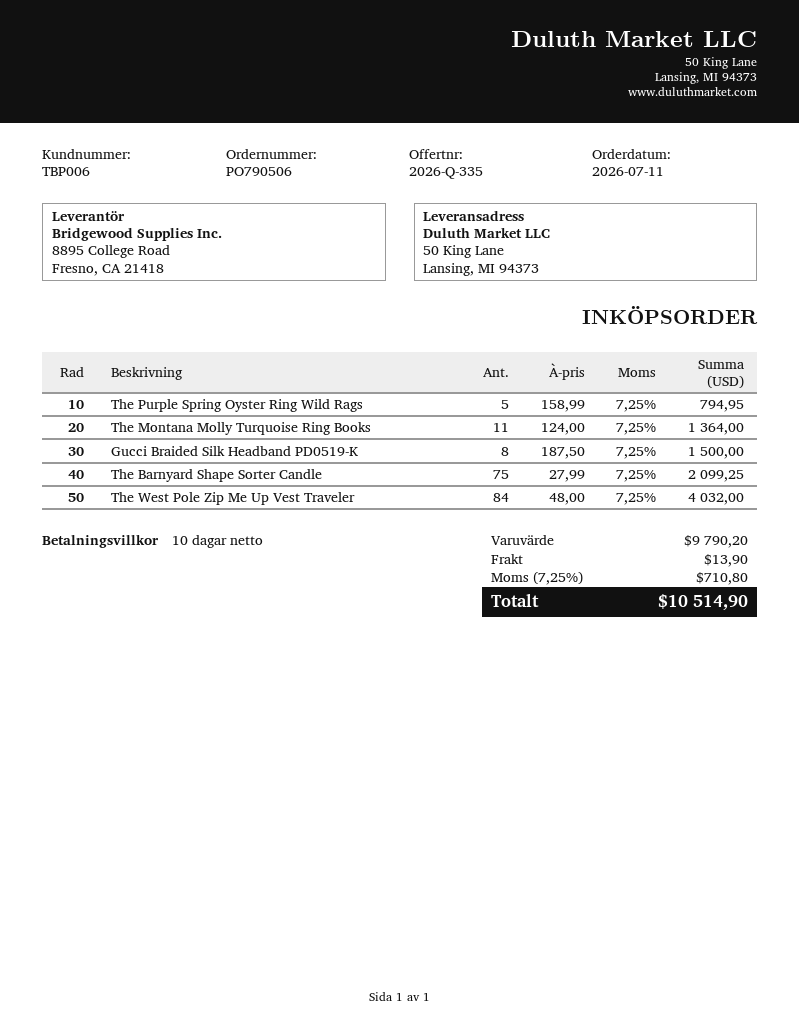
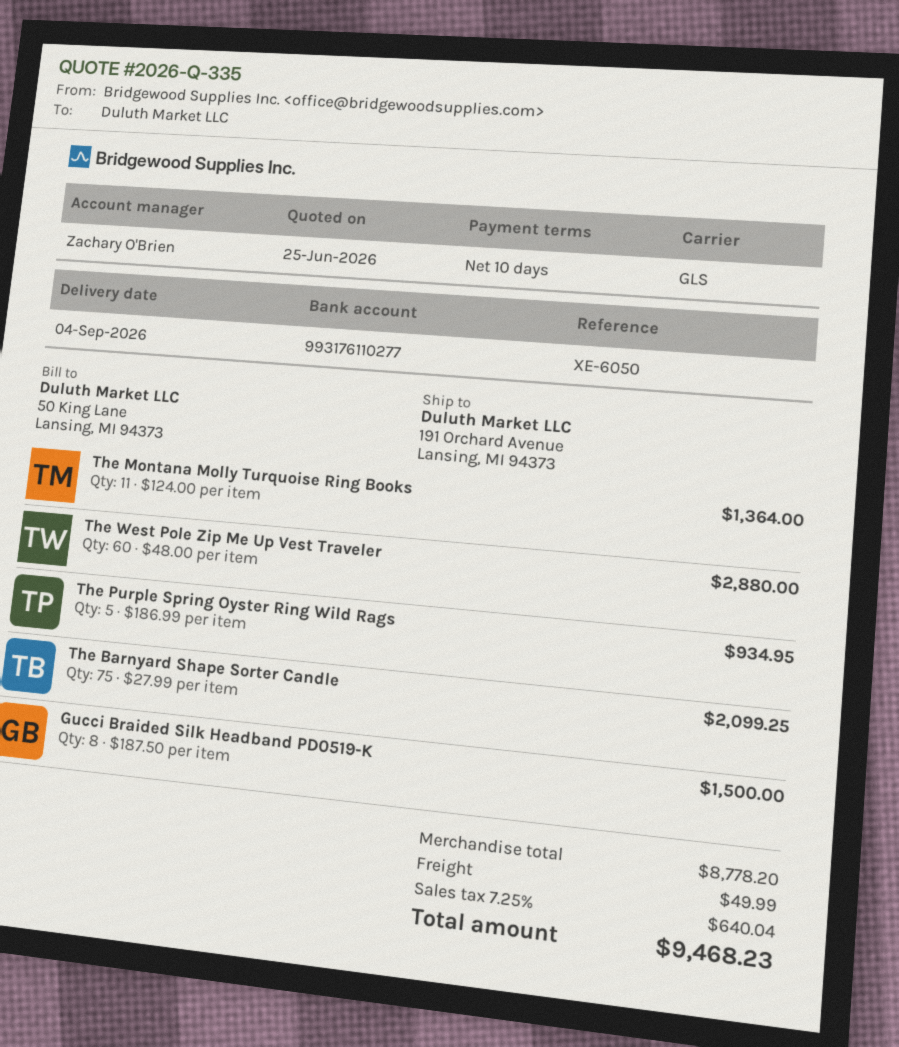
ship to: 50 King Lane, Lansing, MI 94373 -> 191 Orchard Avenue, Lansing, MI 94373
The Purple Spring Oyster Ring Wild Rags: 5 x 158.99 = 794.95 -> 5 x 186.99 = 934.95
The West Pole Zip Me Up Vest Traveler: 84 x 48.00 = 4032.00 -> 60 x 48.00 = 2880.00
subtotal: 9790.20 -> 8778.20
shipping: 13.90 -> 49.99
tax: 7.25% = 710.80 -> 7.25% = 640.04
total: 10514.90 -> 9468.23

